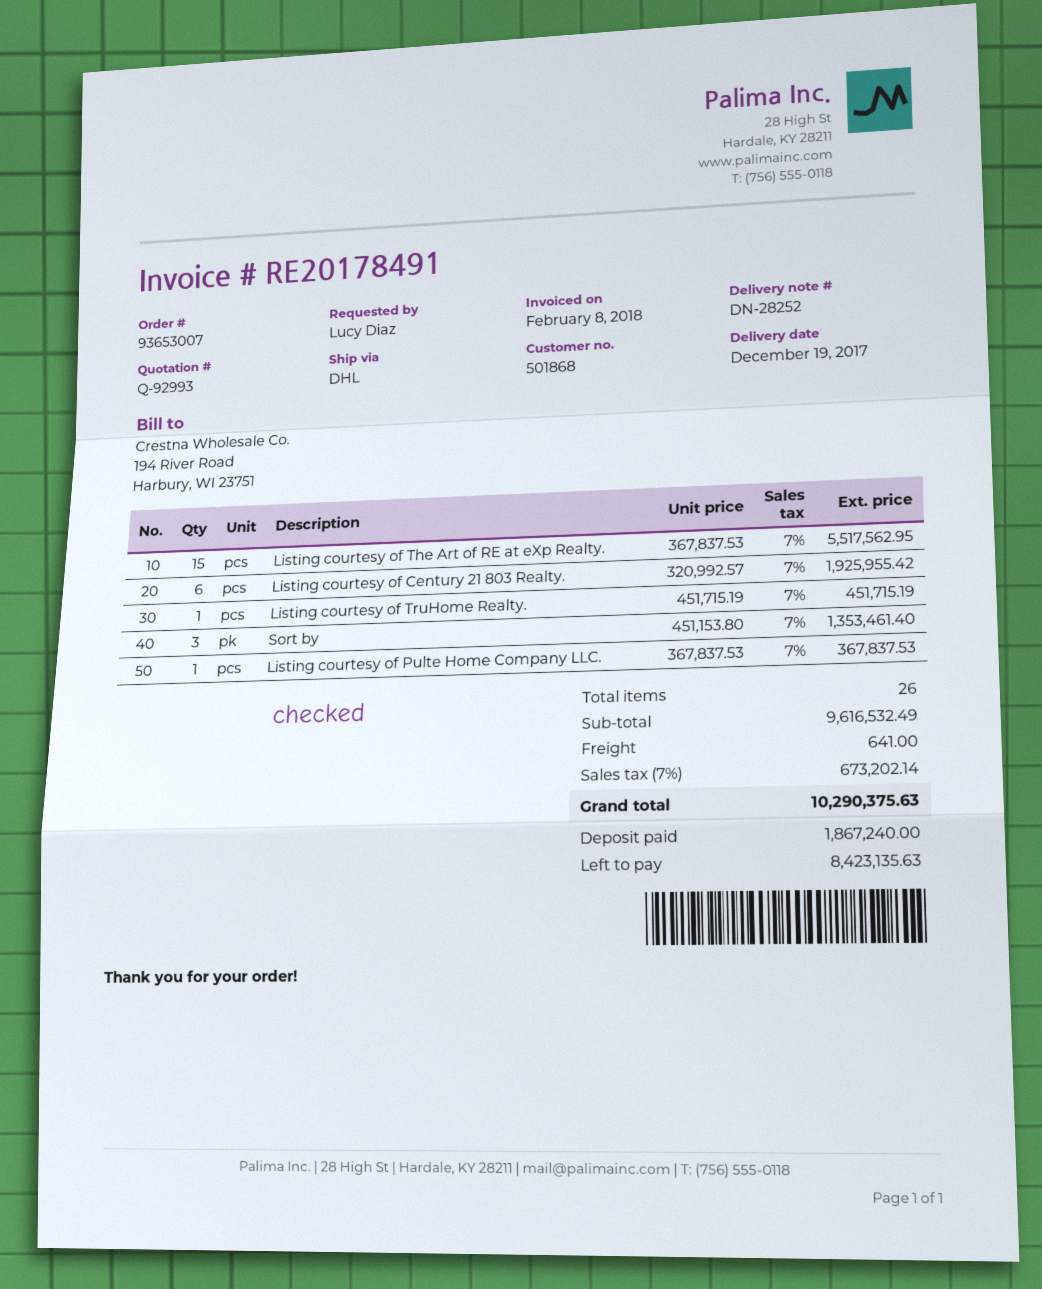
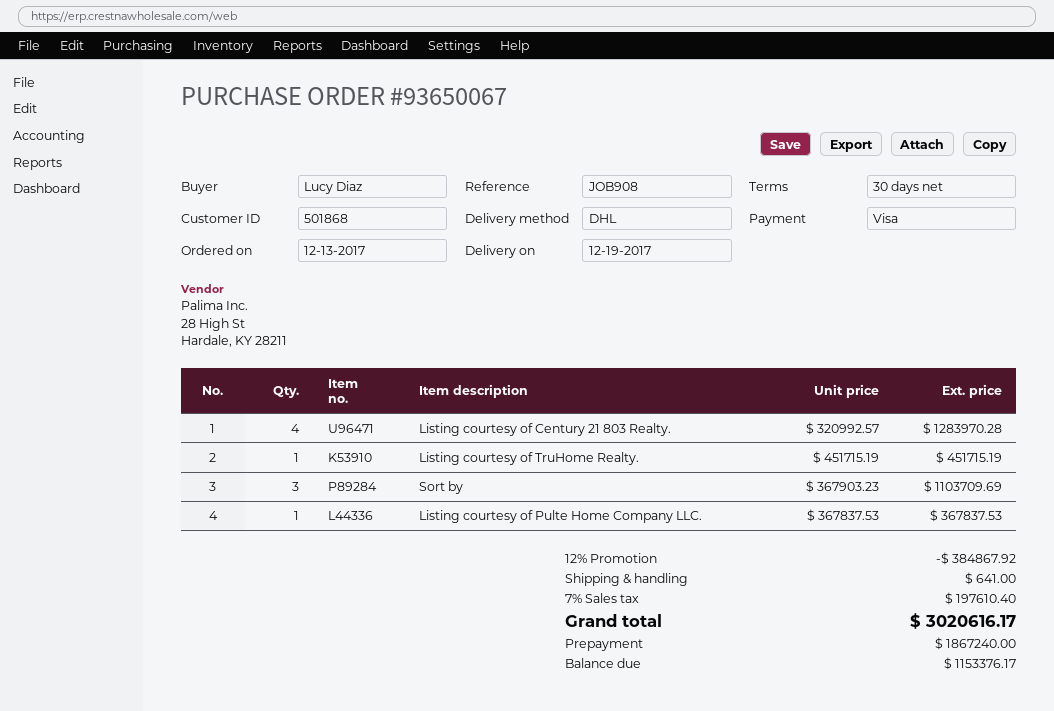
order number: 93653007 -> 93650067
Listing courtesy of The Art of RE at eXp Realty.: 15 x 367837.53 = 5517562.95 -> none
Listing courtesy of Century 21 803 Realty.: 6 x 320992.57 = 1925955.42 -> 4 x 320992.57 = 1283970.28
Sort by: 3 x 451153.80 = 1353461.40 -> 3 x 367903.23 = 1103709.69
discount: none -> 12% = 384867.92
tax: 7% = 673202.14 -> 7% = 197610.40
total: 10290375.63 -> 3020616.17
balance: 8423135.63 -> 1153376.17

